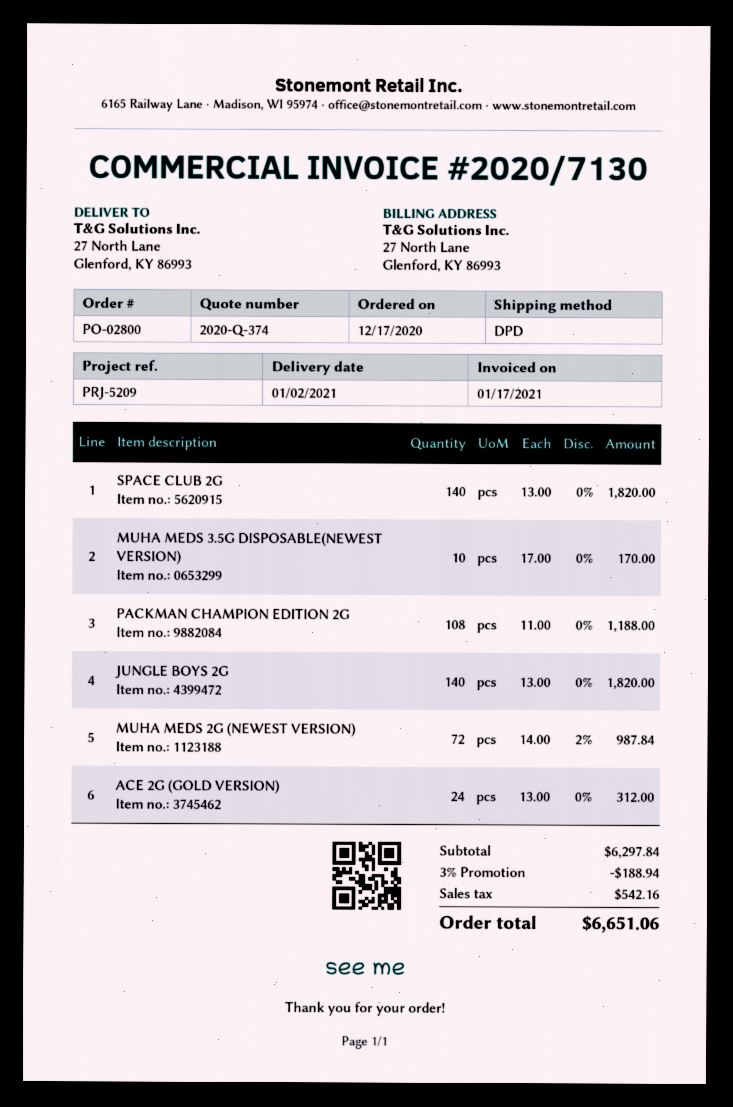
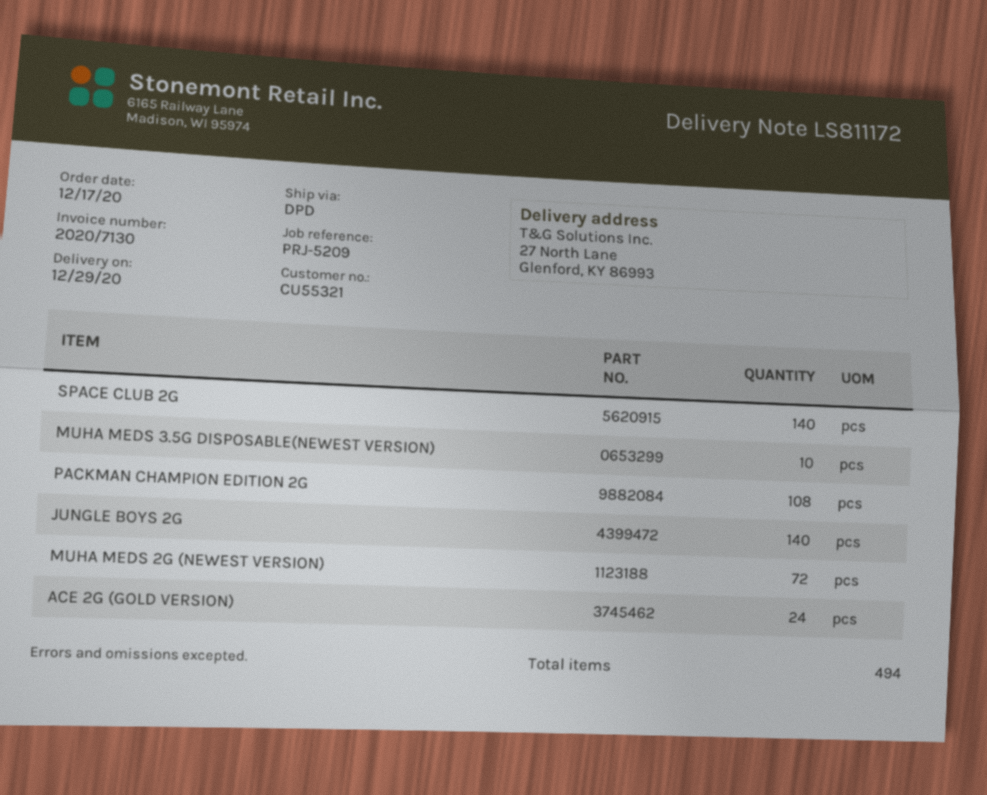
delivery date: 2021-01-02 -> 2020-12-29

